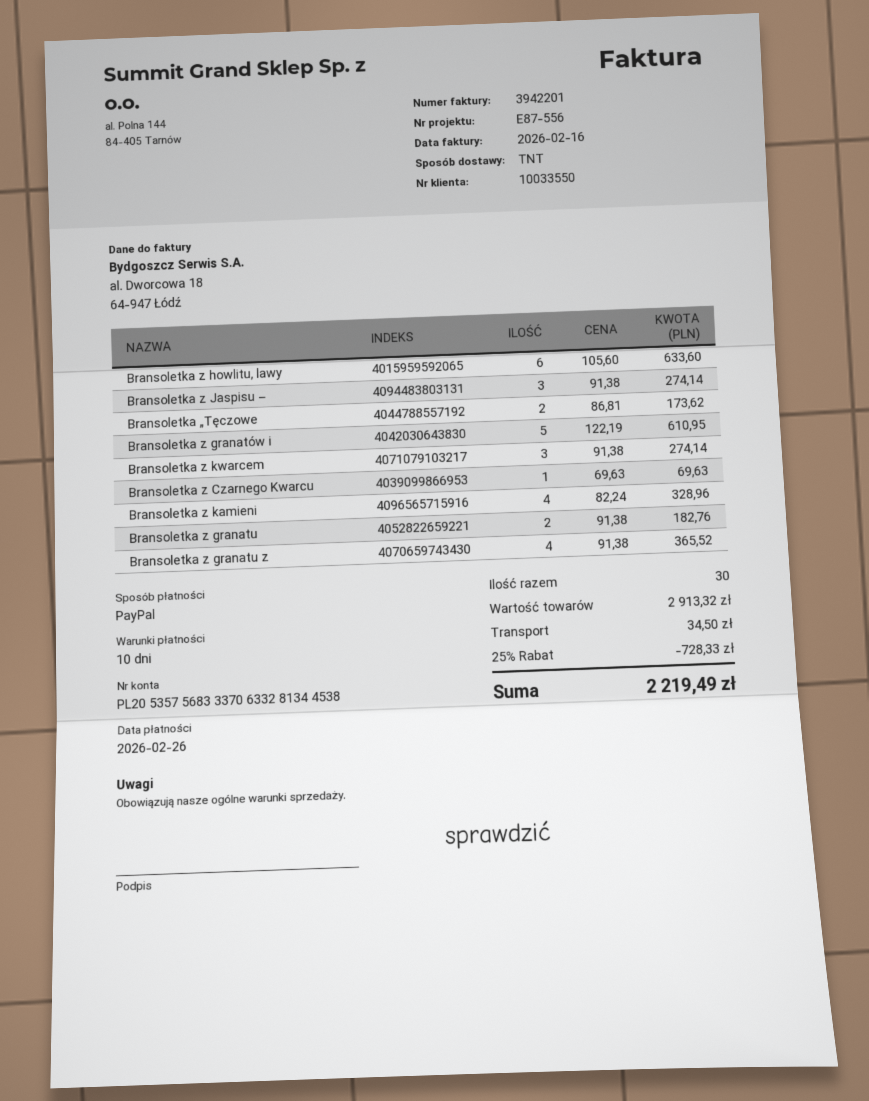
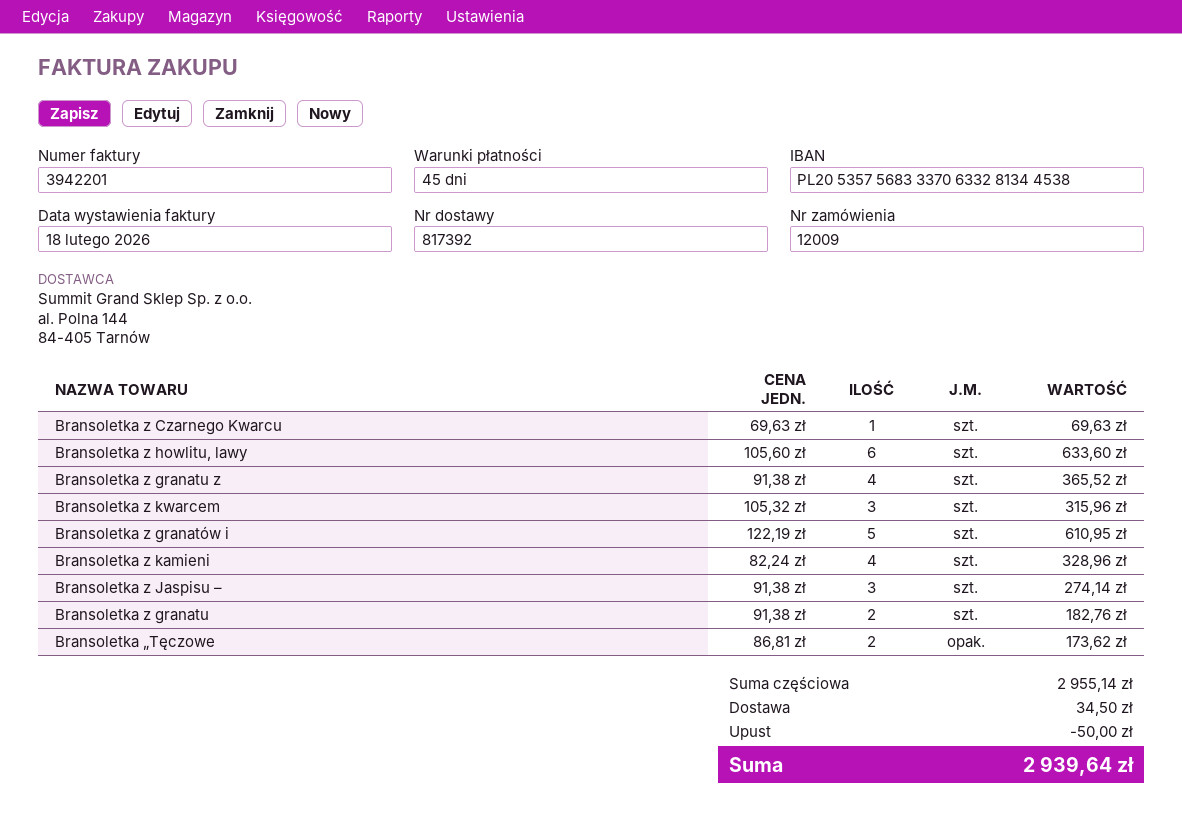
invoice date: 2026-02-16 -> 2026-02-18
payment terms: 10 days -> 45 days
Bransoletka z kwarcem: 3 x 91.38 = 274.14 -> 3 x 105.32 = 315.96
subtotal: 2913.32 -> 2955.14
discount: 728.33 -> 50.00
total: 2219.49 -> 2939.64

